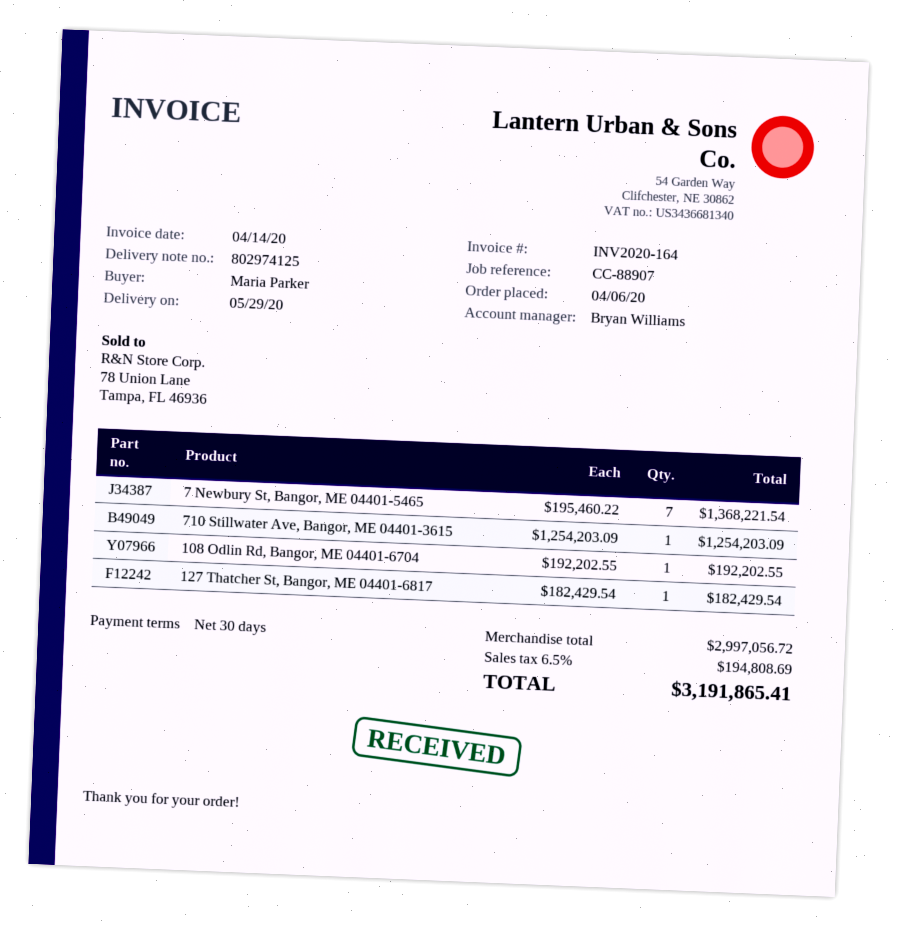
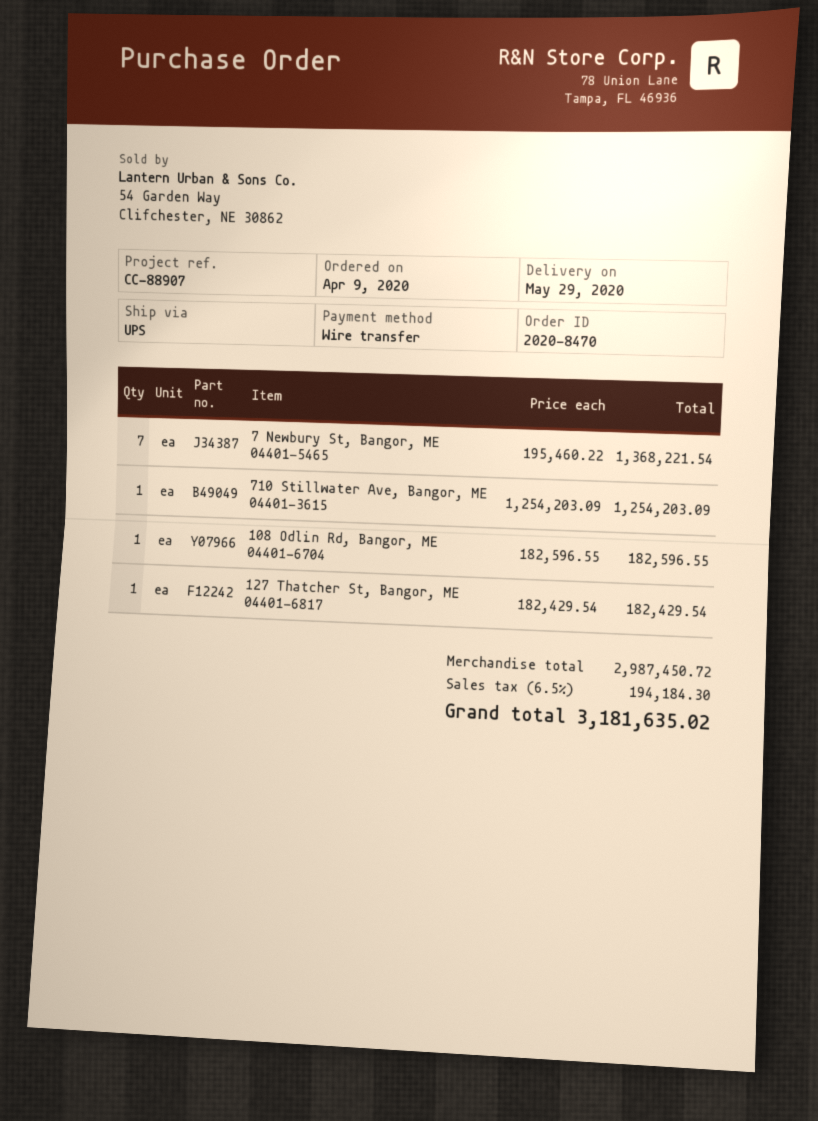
order date: 2020-04-06 -> 2020-04-09
108 Odlin Rd, Bangor, ME 04401-6704: 1 x 192202.55 = 192202.55 -> 1 x 182596.55 = 182596.55
subtotal: 2997056.72 -> 2987450.72
tax: 6.5% = 194808.69 -> 6.5% = 194184.30
total: 3191865.41 -> 3181635.02

